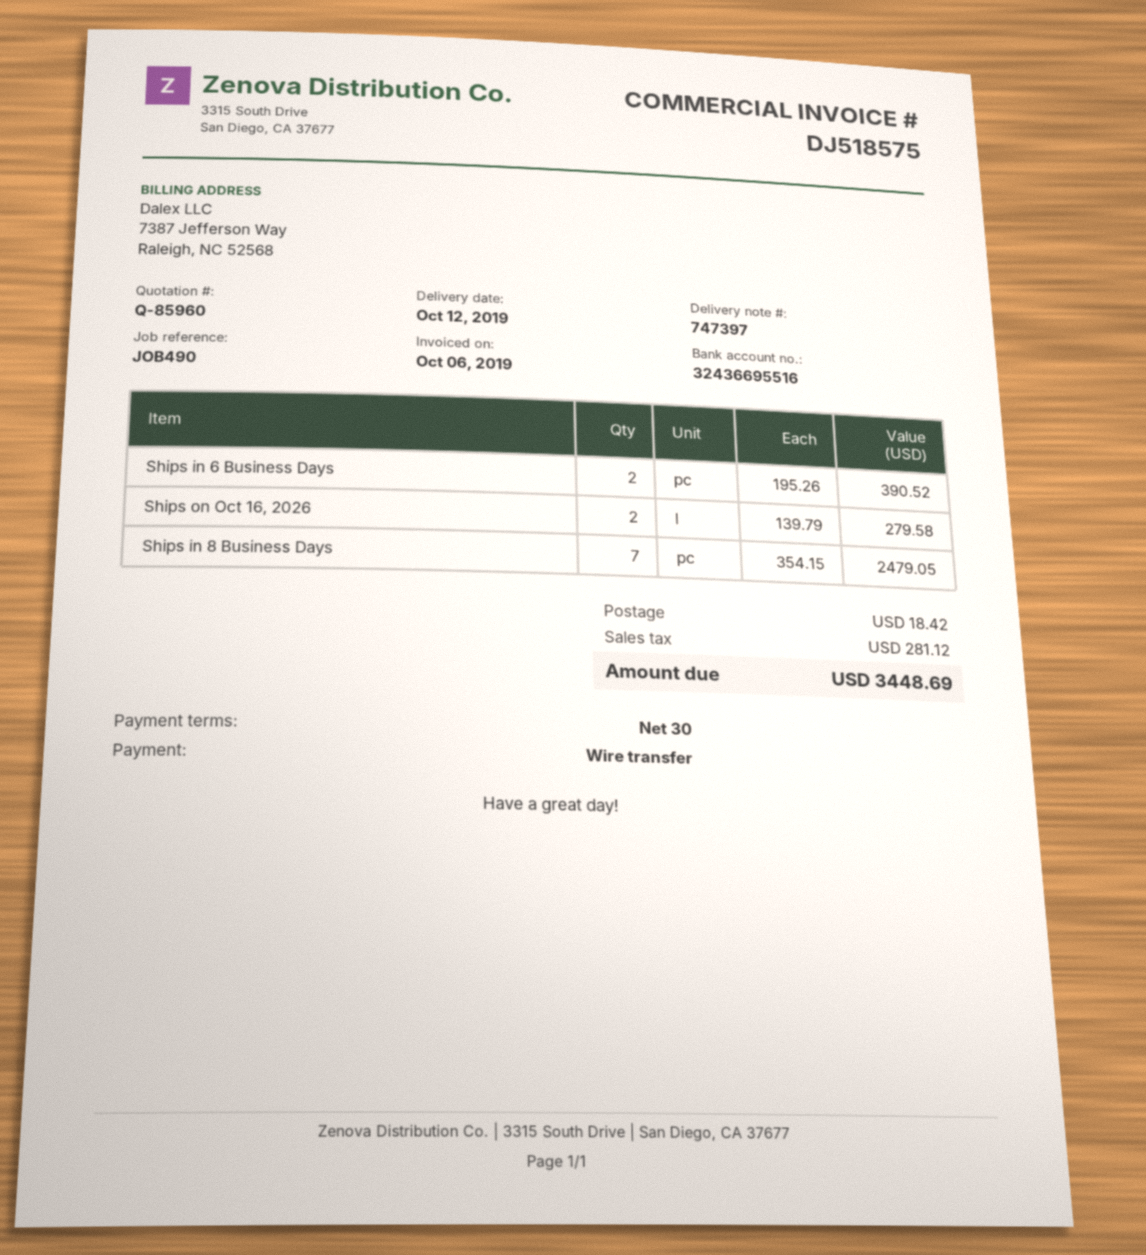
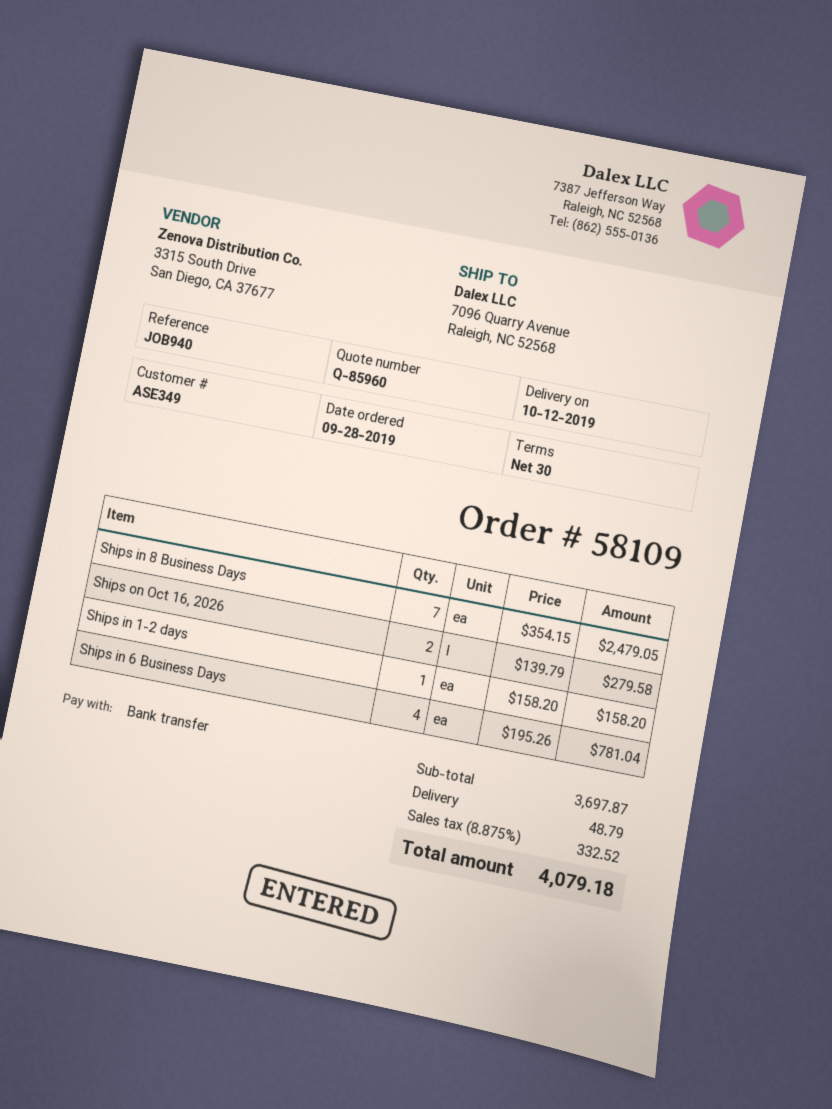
reference: JOB490 -> JOB940
Ships in 6 Business Days: 2 x 195.26 = 390.52 -> 4 x 195.26 = 781.04
Ships in 1-2 days: none -> 1 x 158.20 = 158.20
shipping: 18.42 -> 48.79
tax: 281.12 -> 332.52
total: 3448.69 -> 4079.18

